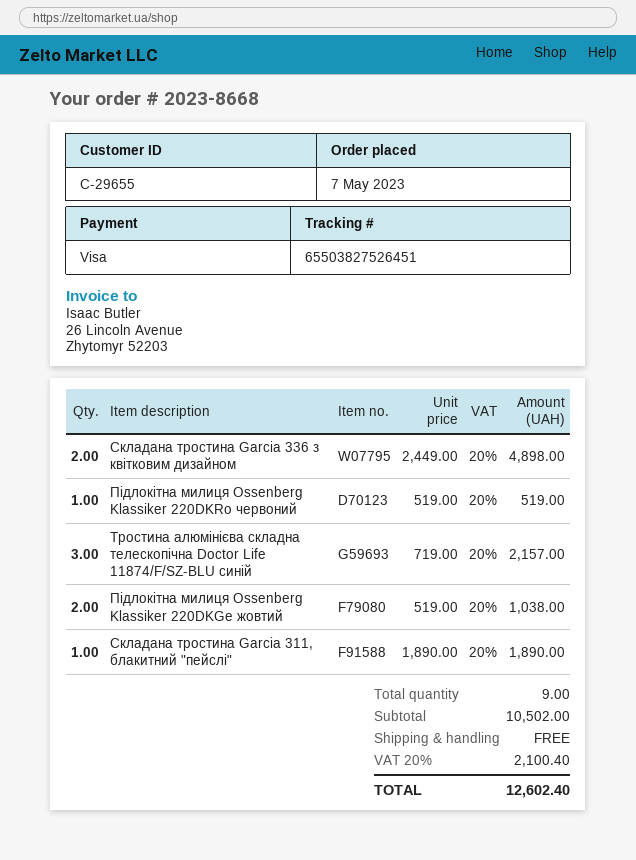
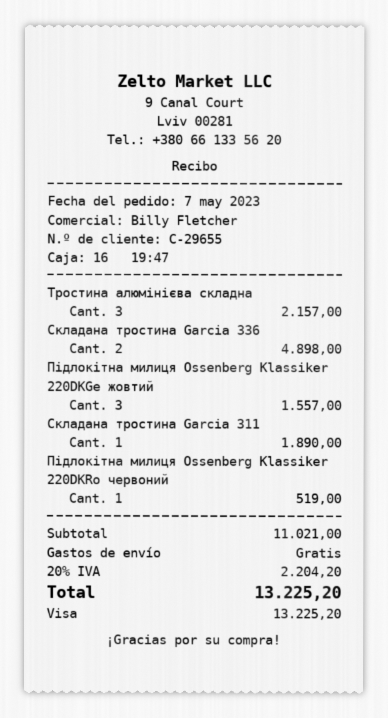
Підлокітна милиця Ossenberg Klassiker 220DKGe жовтий: 2 for 1038.00 -> 3 for 1557.00
subtotal: 10502.00 -> 11021.00
tax: 20% = 2100.40 -> 20% = 2204.20
total: 12602.40 -> 13225.20

